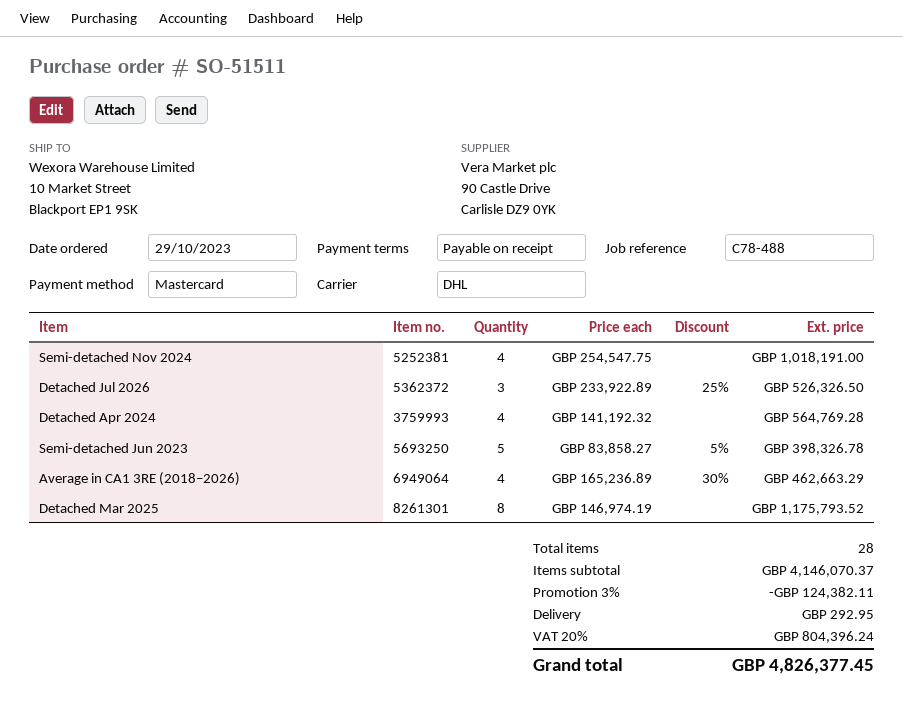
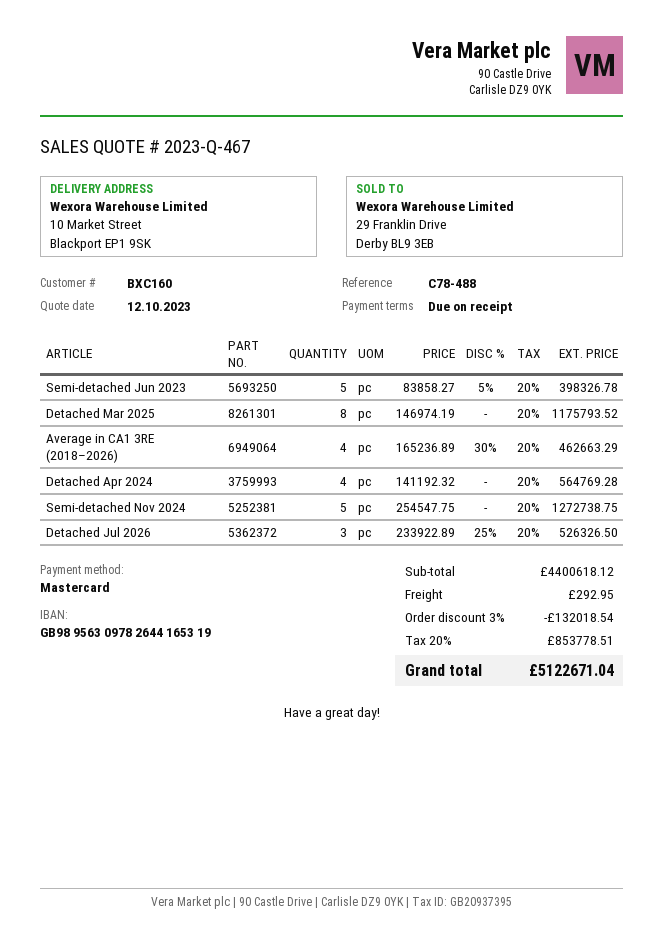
Semi-detached Nov 2024: 4 x 254547.75 = 1018191.00 -> 5 x 254547.75 = 1272738.75
subtotal: 4146070.37 -> 4400618.12
discount: 3% = 124382.11 -> 3% = 132018.54
tax: 20% = 804396.24 -> 20% = 853778.51
total: 4826377.45 -> 5122671.04

